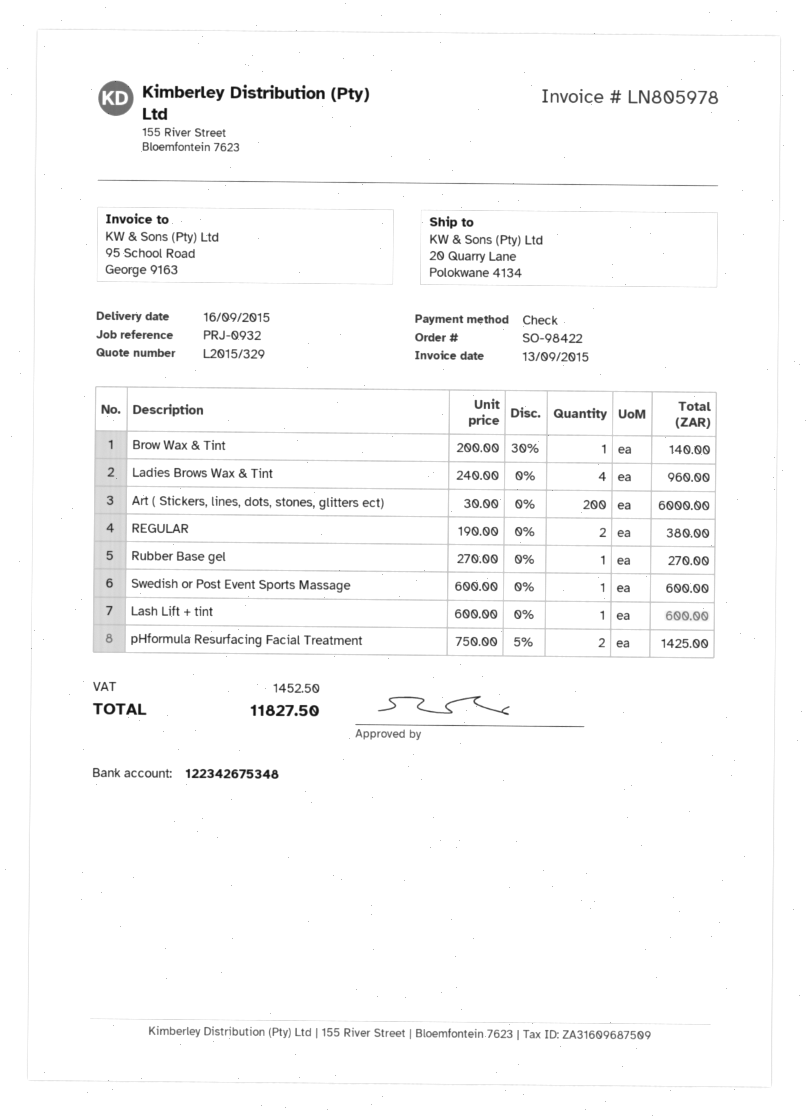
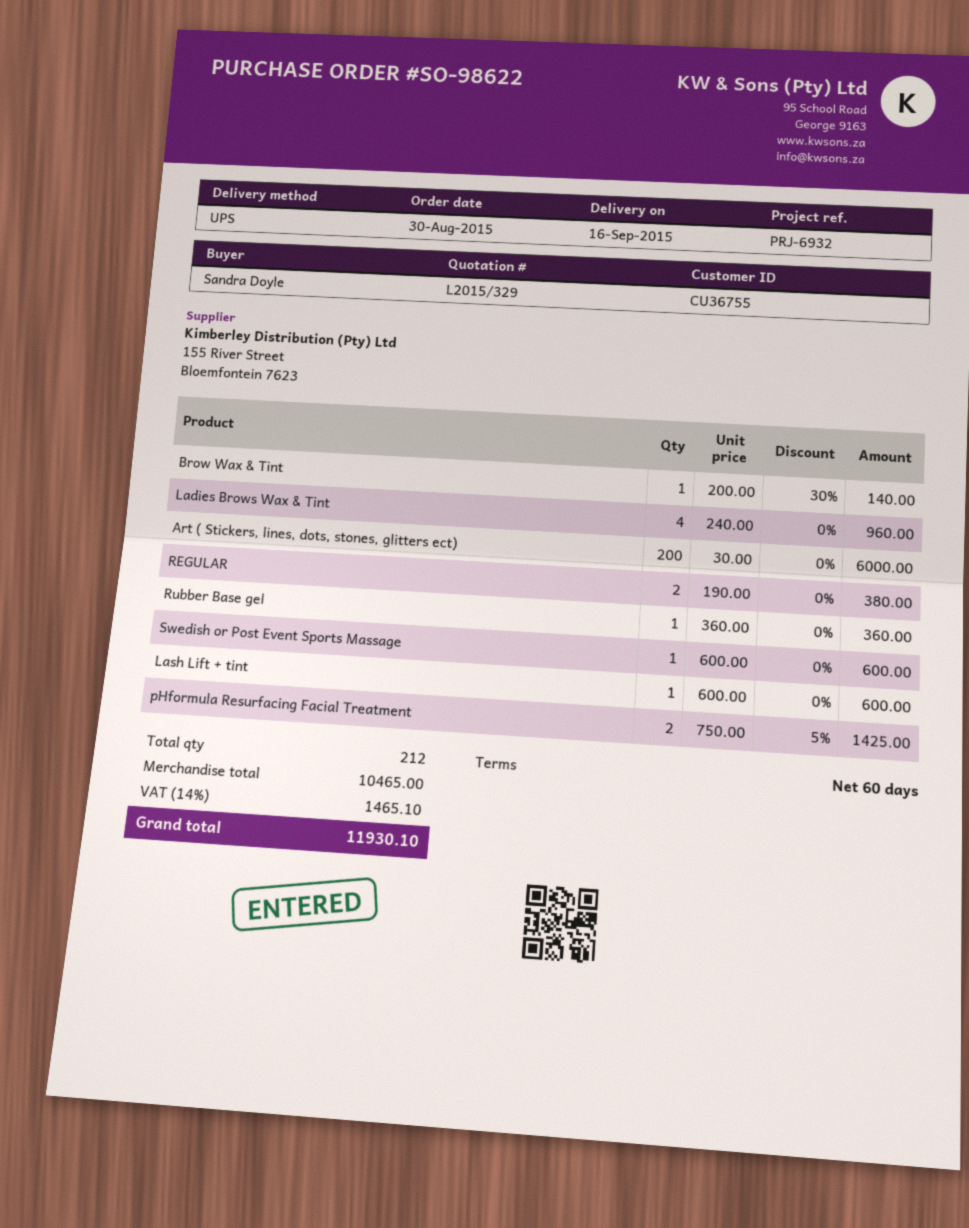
order number: SO-98422 -> SO-98622
reference: PRJ-0932 -> PRJ-6932
Rubber Base gel: 1 x 270.00 = 270.00 -> 1 x 360.00 = 360.00
tax: 1452.50 -> 1465.10
total: 11827.50 -> 11930.10

